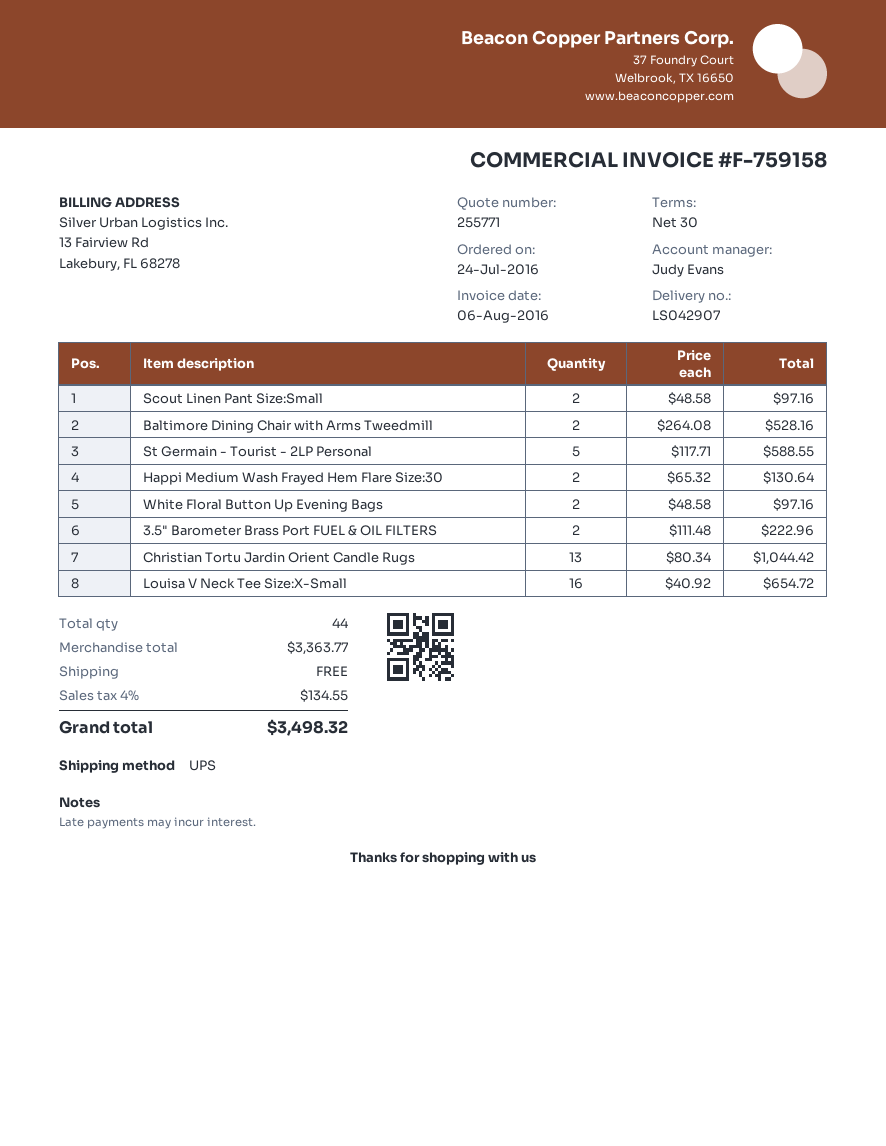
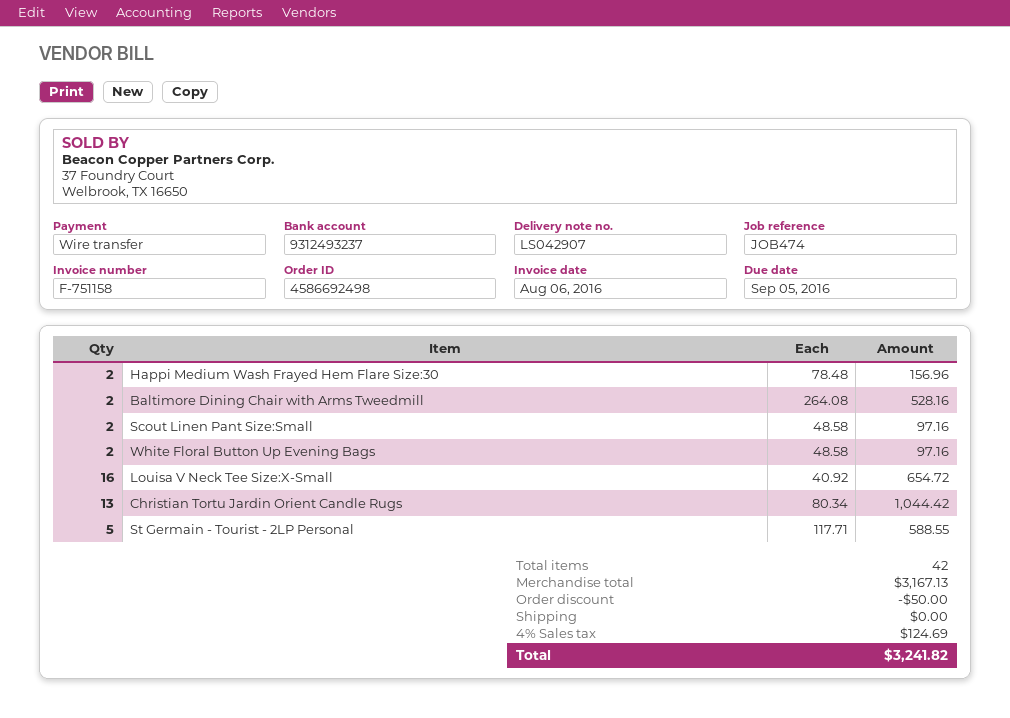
invoice number: F-759158 -> F-751158
Happi Medium Wash Frayed Hem Flare Size:30: 2 x 65.32 = 130.64 -> 2 x 78.48 = 156.96
3.5" Barometer Brass Port FUEL & OIL FILTERS: 2 x 111.48 = 222.96 -> none
total quantity: 44 -> 42
subtotal: 3363.77 -> 3167.13
discount: none -> 50.00
tax: 4% = 134.55 -> 4% = 124.69
total: 3498.32 -> 3241.82

